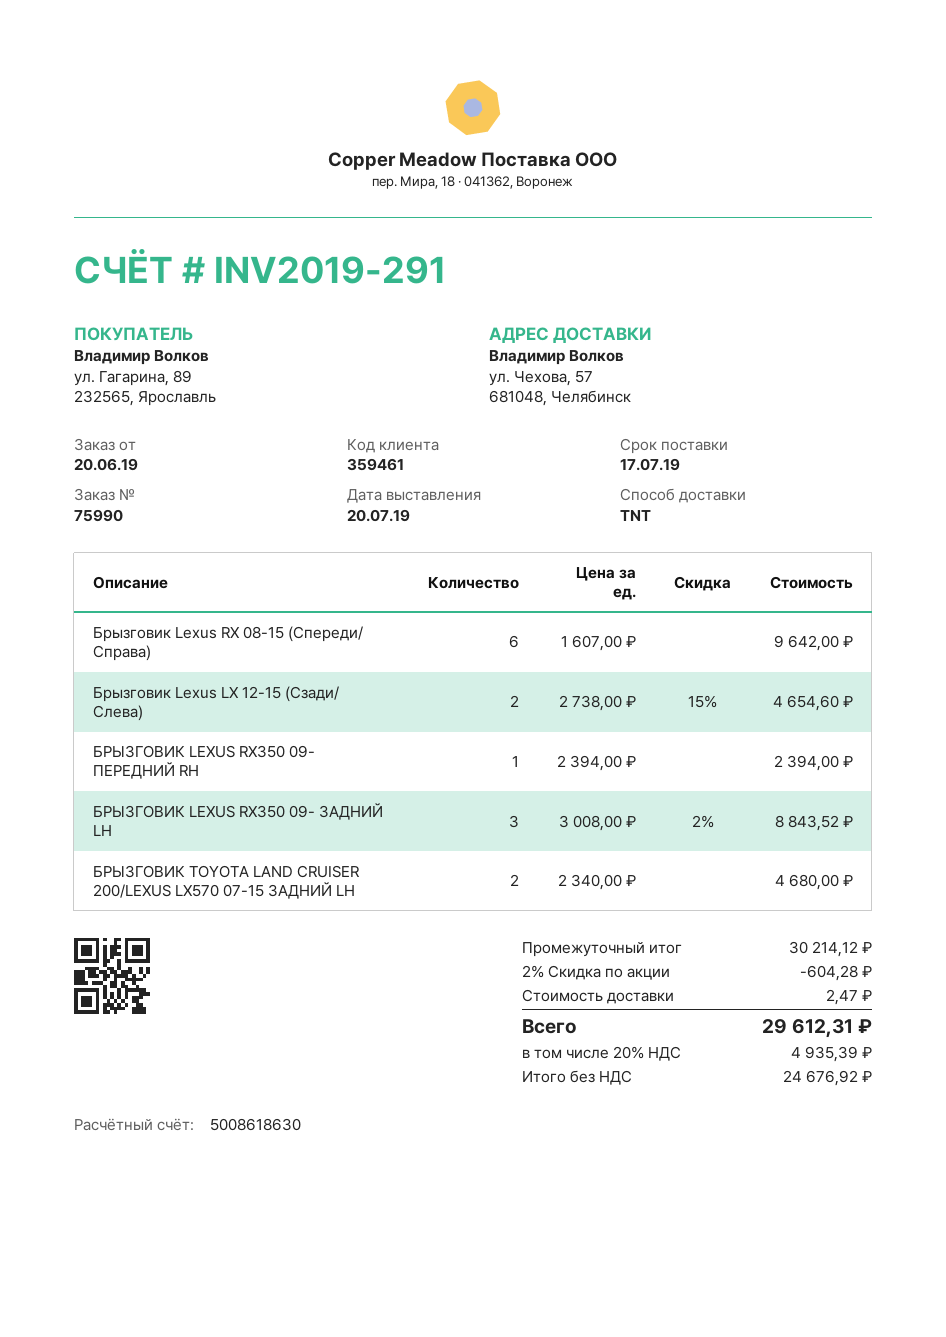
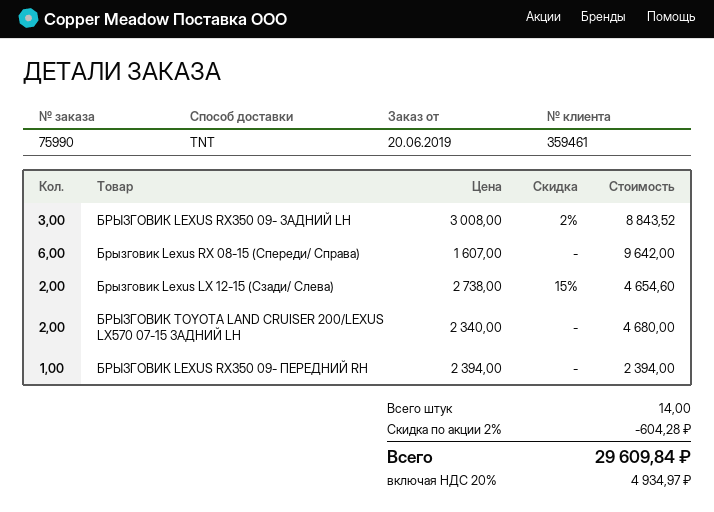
shipping: 2.47 -> none
tax: 20% = 4935.39 -> 20% = 4934.97
total: 29612.31 -> 29609.84

